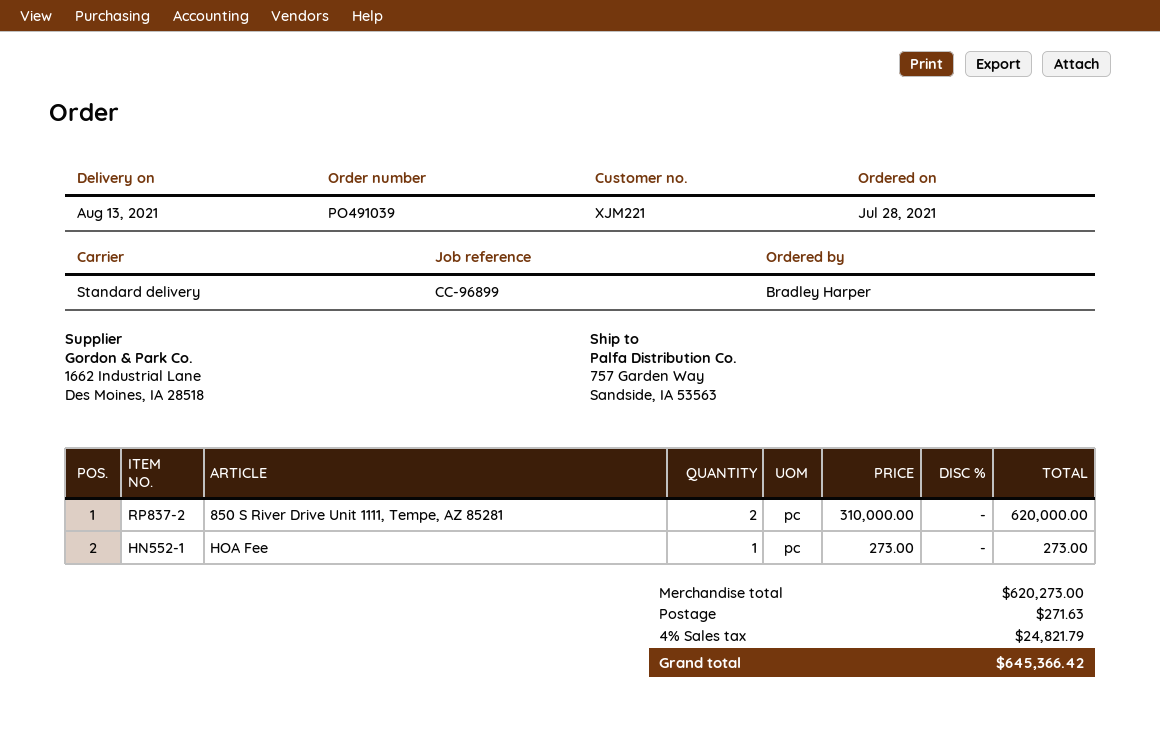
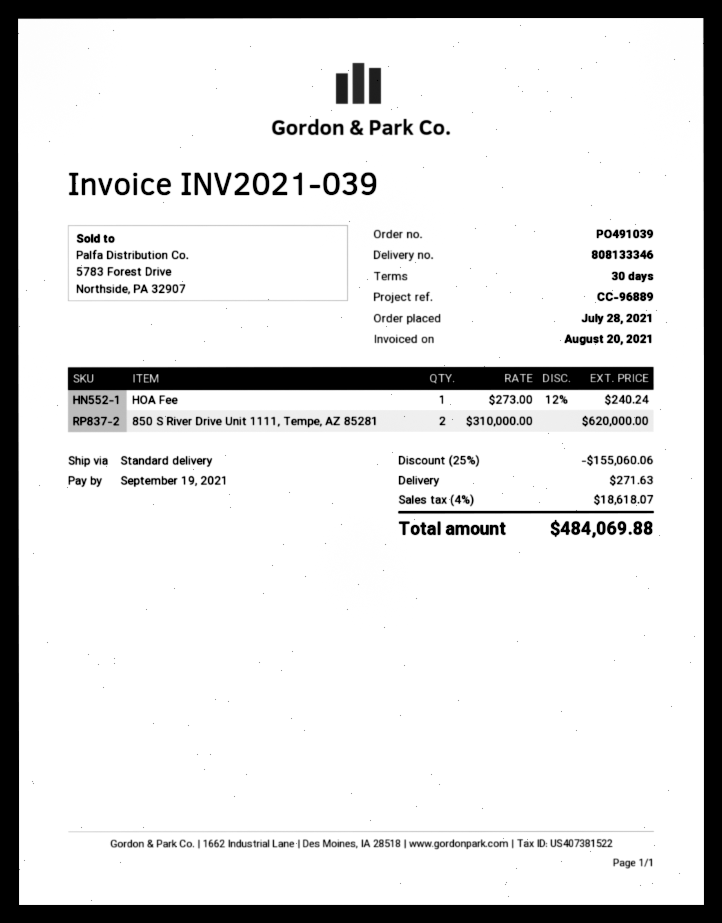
reference: CC-96899 -> CC-96889
HOA Fee: 1 x 273.00 = 273.00 -> 1 x 273.00 - 12% = 240.24
discount: none -> 25% = 155060.06
tax: 4% = 24821.79 -> 4% = 18618.07
total: 645366.42 -> 484069.88

